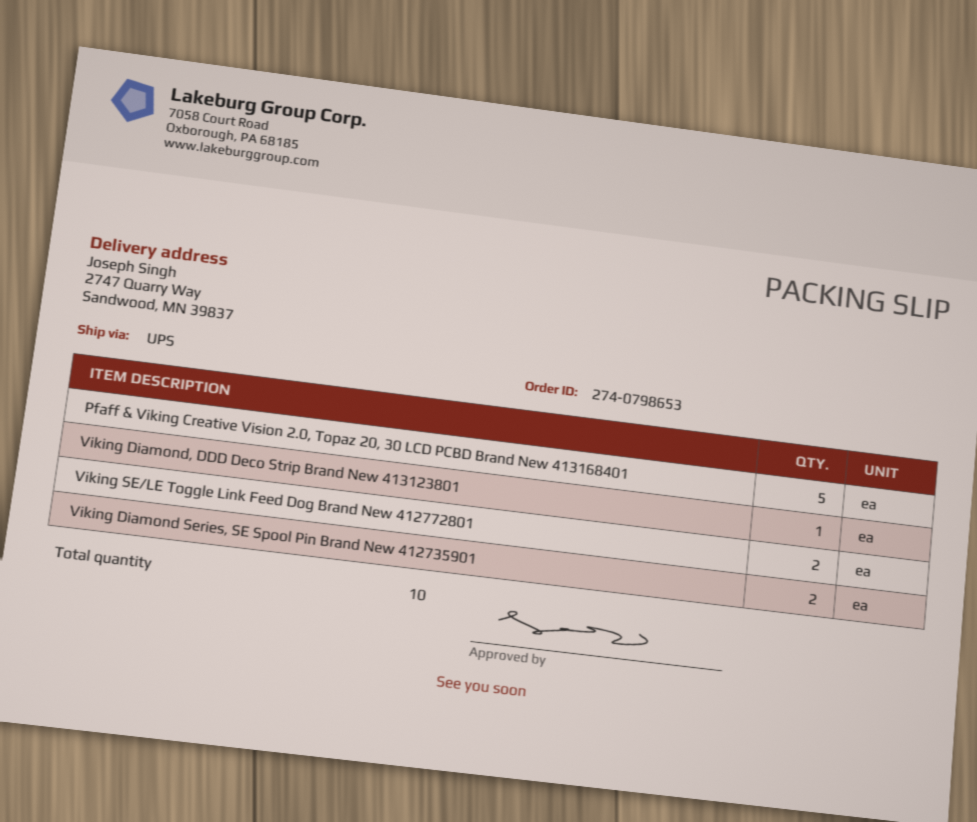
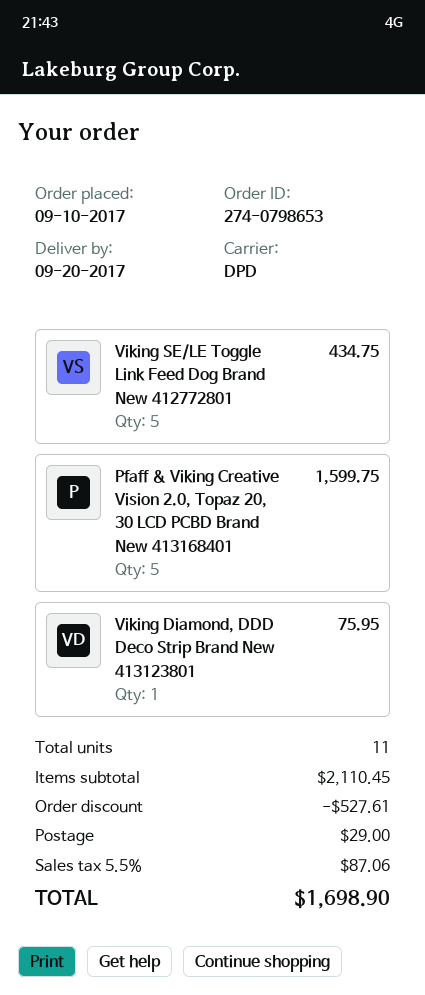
shipping method: UPS -> DPD
Viking SE/LE Toggle Link Feed Dog Brand New 412772801: 2 -> 5
Viking Diamond Series, SE Spool Pin Brand New 412735901: 2 -> none
total quantity: 10 -> 11

